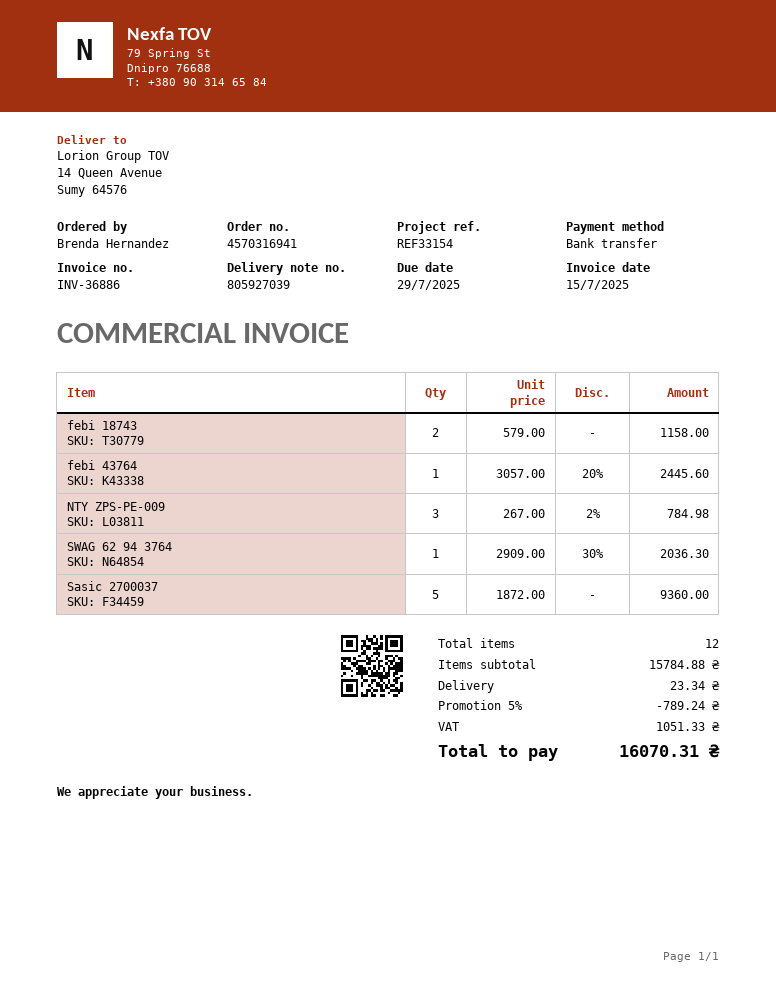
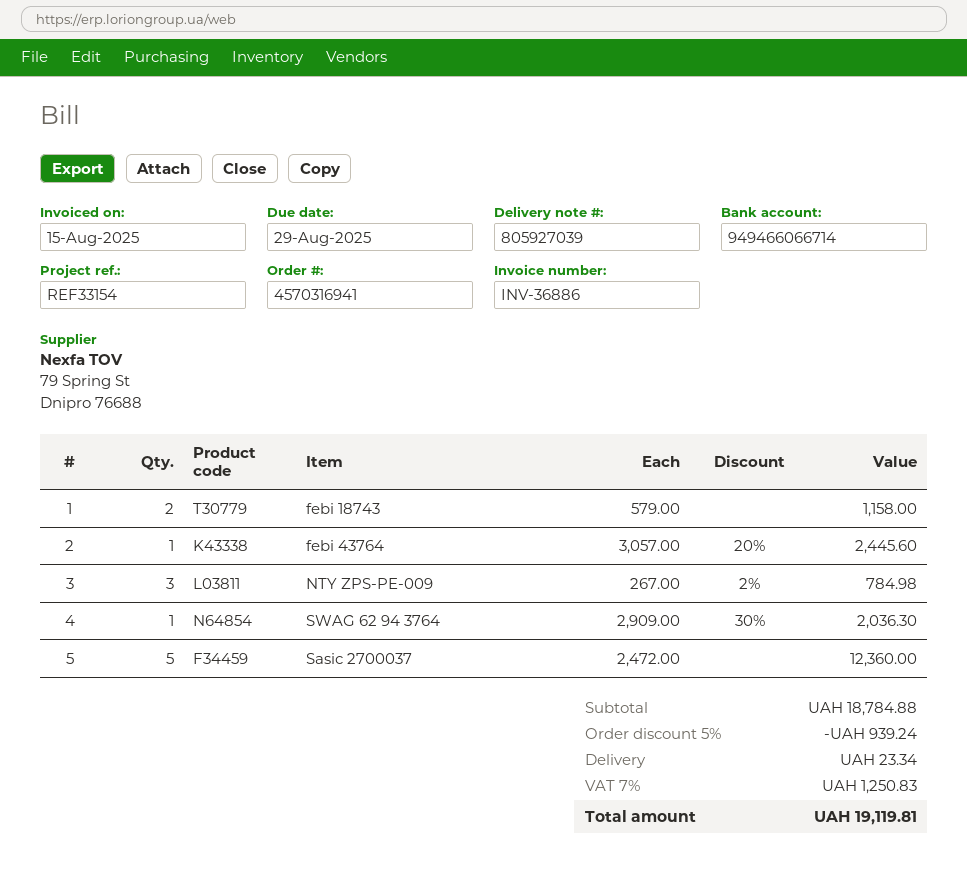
invoice date: 2025-07-15 -> 2025-08-15
due date: 2025-07-29 -> 2025-08-29
Sasic 2700037: 5 x 1872.00 = 9360.00 -> 5 x 2472.00 = 12360.00
subtotal: 15784.88 -> 18784.88
discount: 5% = 789.24 -> 5% = 939.24
tax: 1051.33 -> 1250.83
total: 16070.31 -> 19119.81

